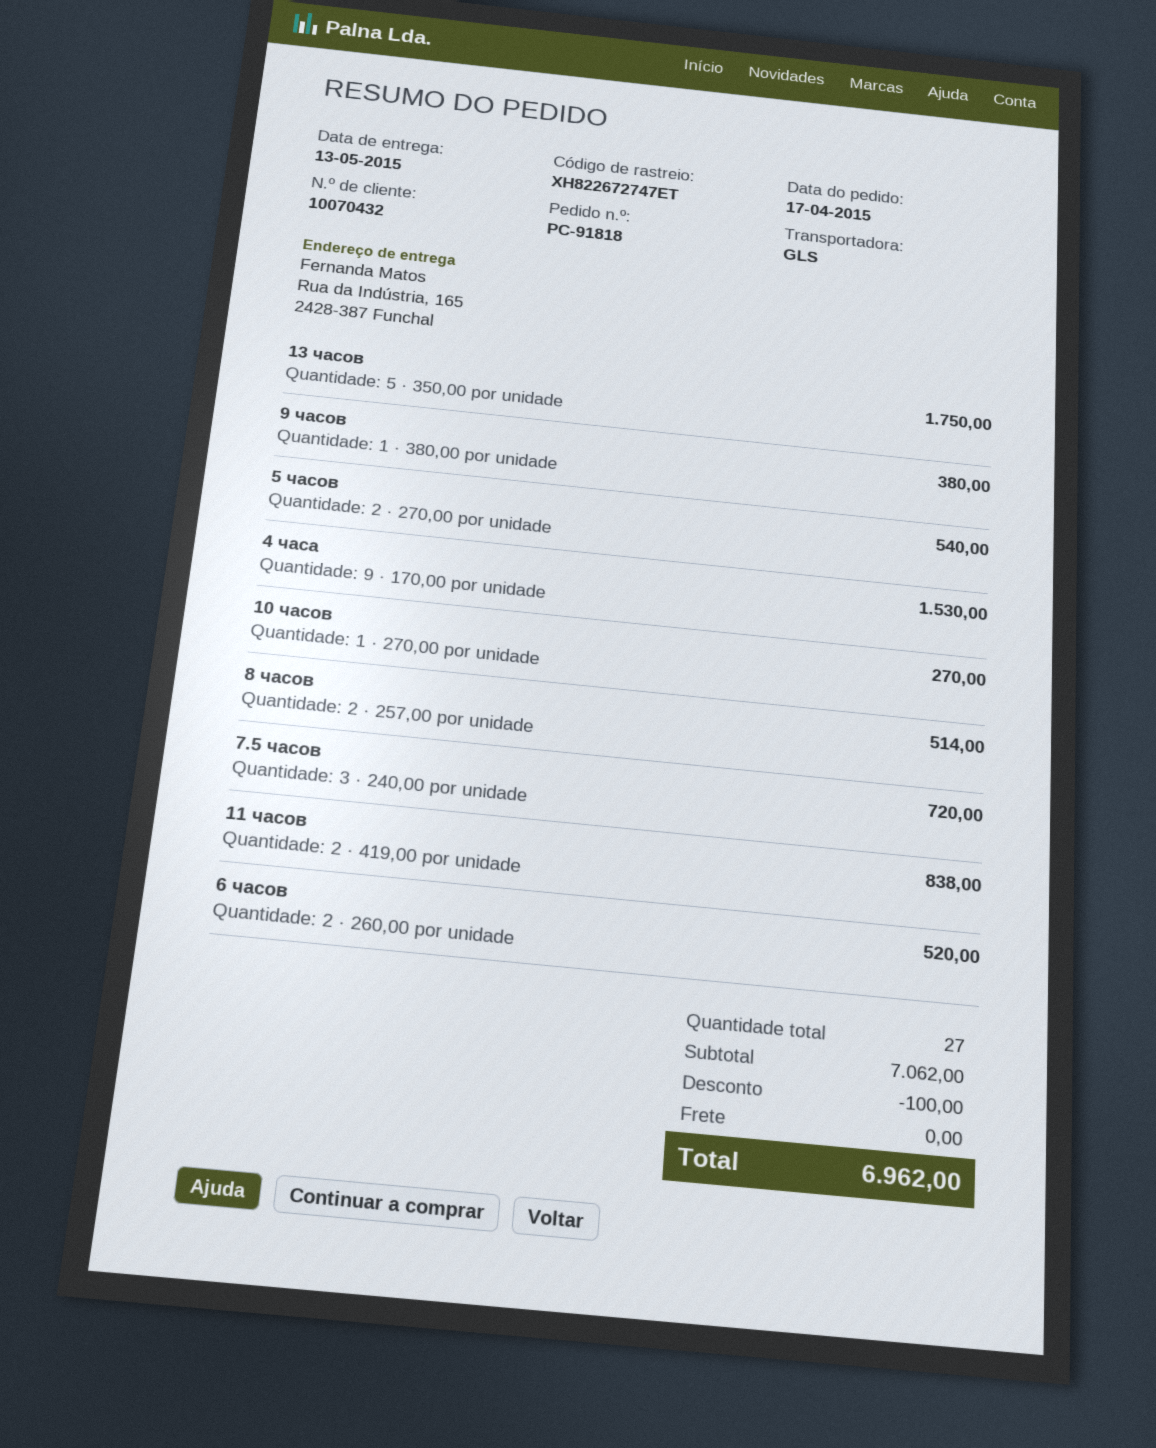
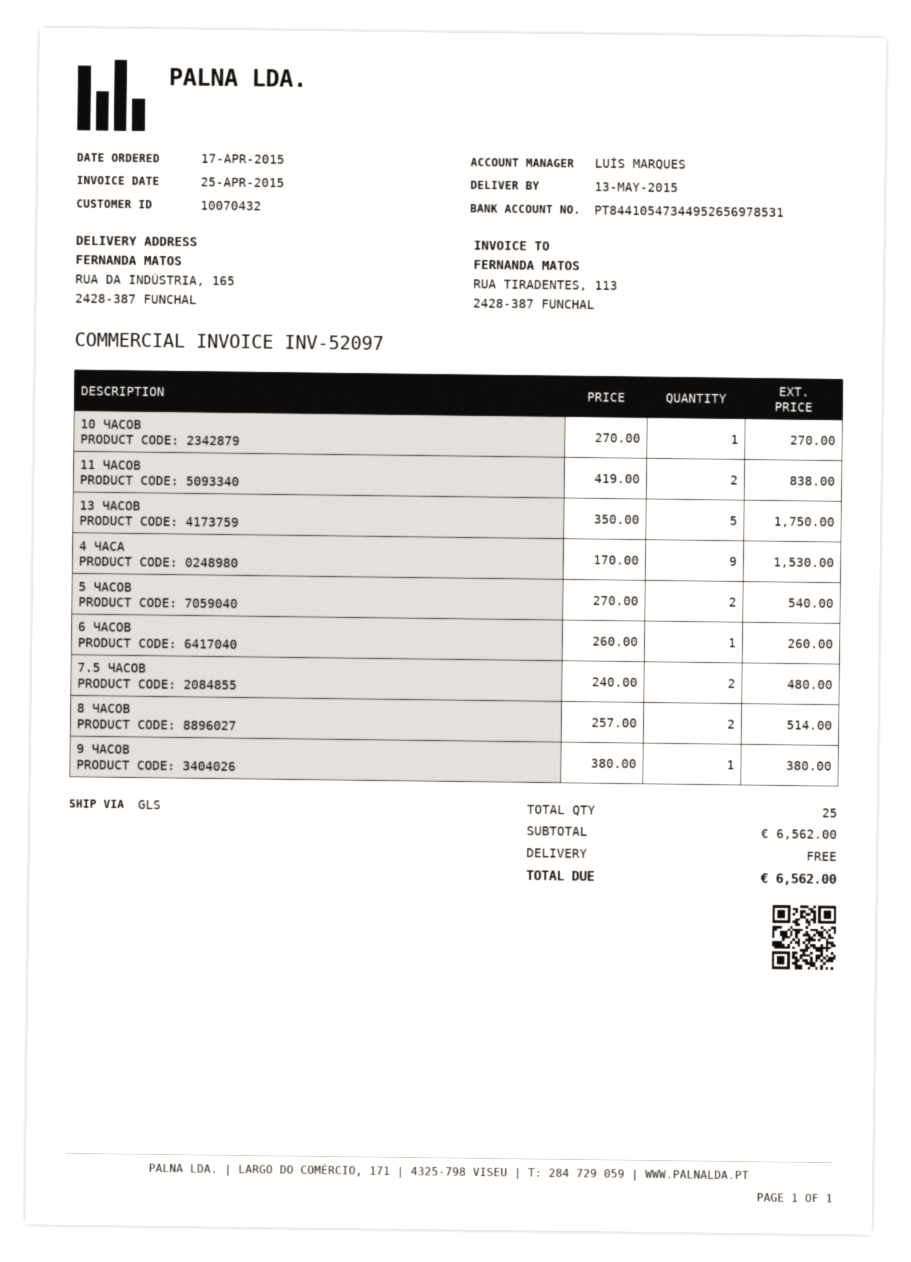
7.5 часов: 3 x 240.00 = 720.00 -> 2 x 240.00 = 480.00
6 часов: 2 x 260.00 = 520.00 -> 1 x 260.00 = 260.00
total quantity: 27 -> 25
subtotal: 7062.00 -> 6562.00
discount: 100.00 -> none
total: 6962.00 -> 6562.00

